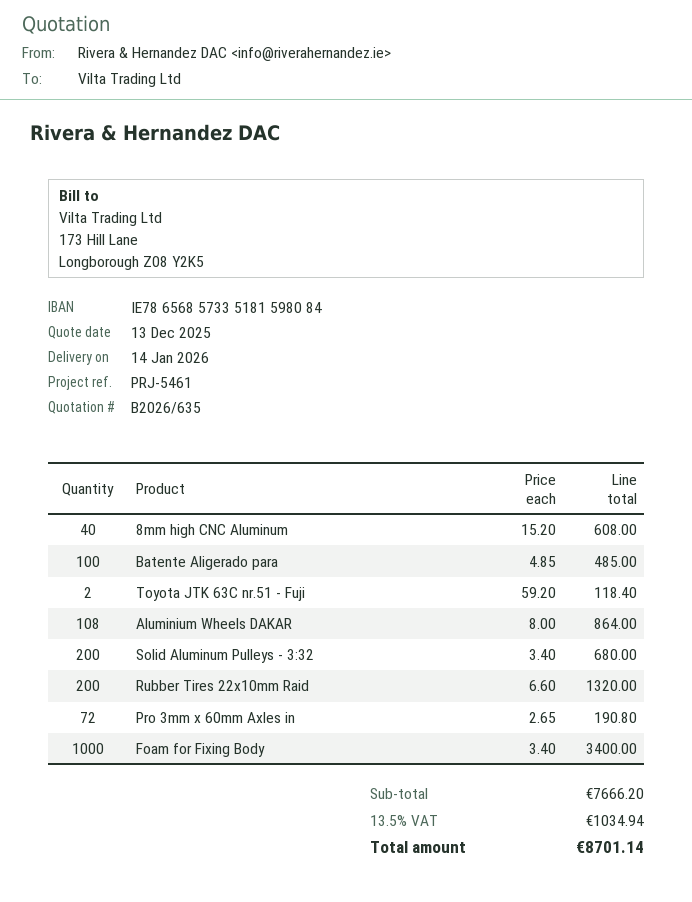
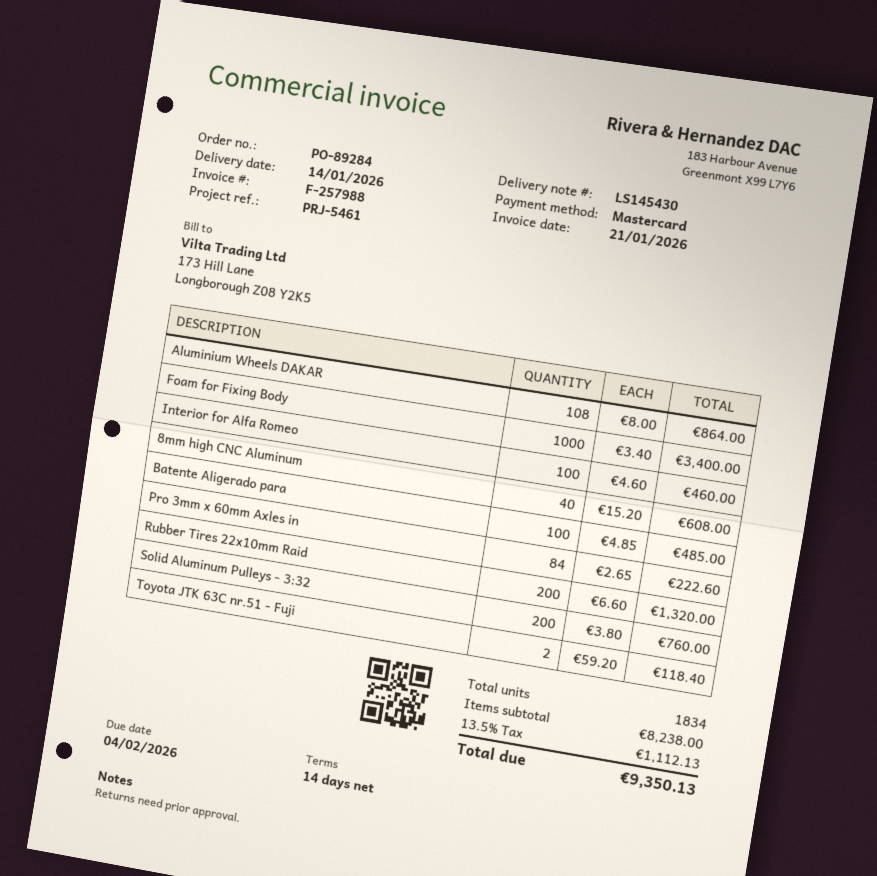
Solid Aluminum Pulleys - 3:32: 200 x 3.40 = 680.00 -> 200 x 3.80 = 760.00
Pro 3mm x 60mm Axles in: 72 x 2.65 = 190.80 -> 84 x 2.65 = 222.60
Interior for Alfa Romeo: none -> 100 x 4.60 = 460.00
subtotal: 7666.20 -> 8238.00
tax: 13.5% = 1034.94 -> 13.5% = 1112.13
total: 8701.14 -> 9350.13

